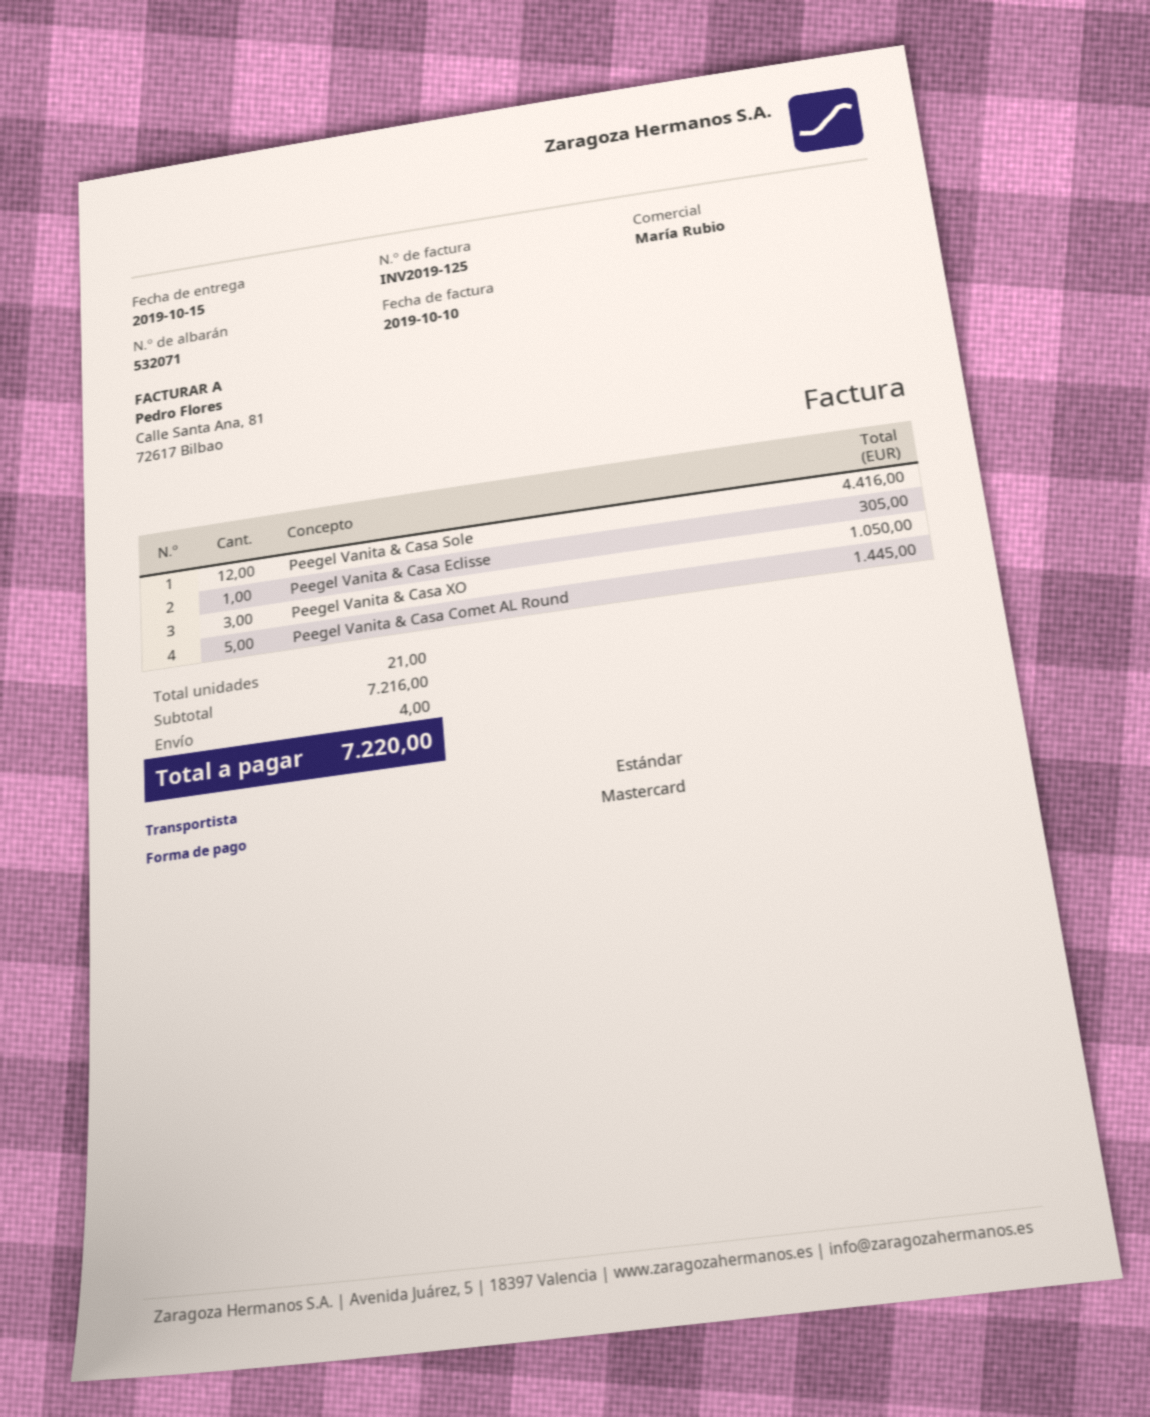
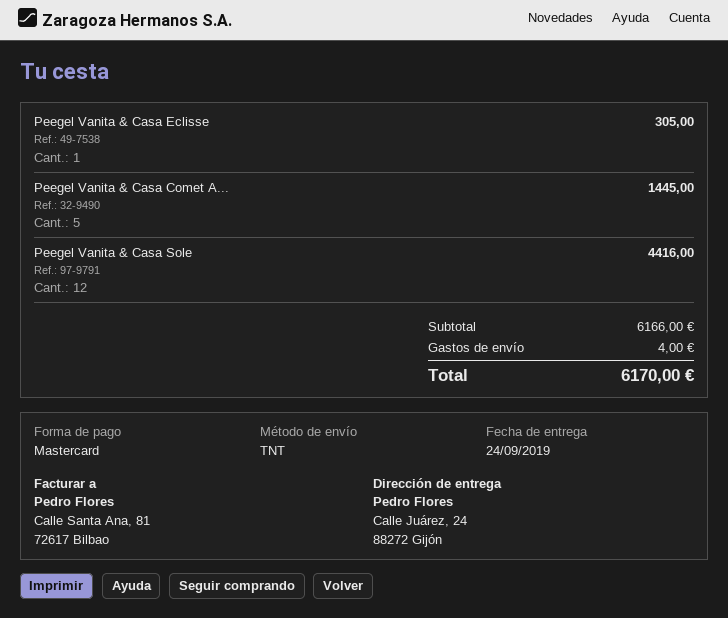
delivery date: 2019-10-15 -> 2019-09-24
shipping method: standard -> TNT
Peegel Vanita & Casa XO: 3 for 1050.00 -> none
subtotal: 7216.00 -> 6166.00
total: 7220.00 -> 6170.00

